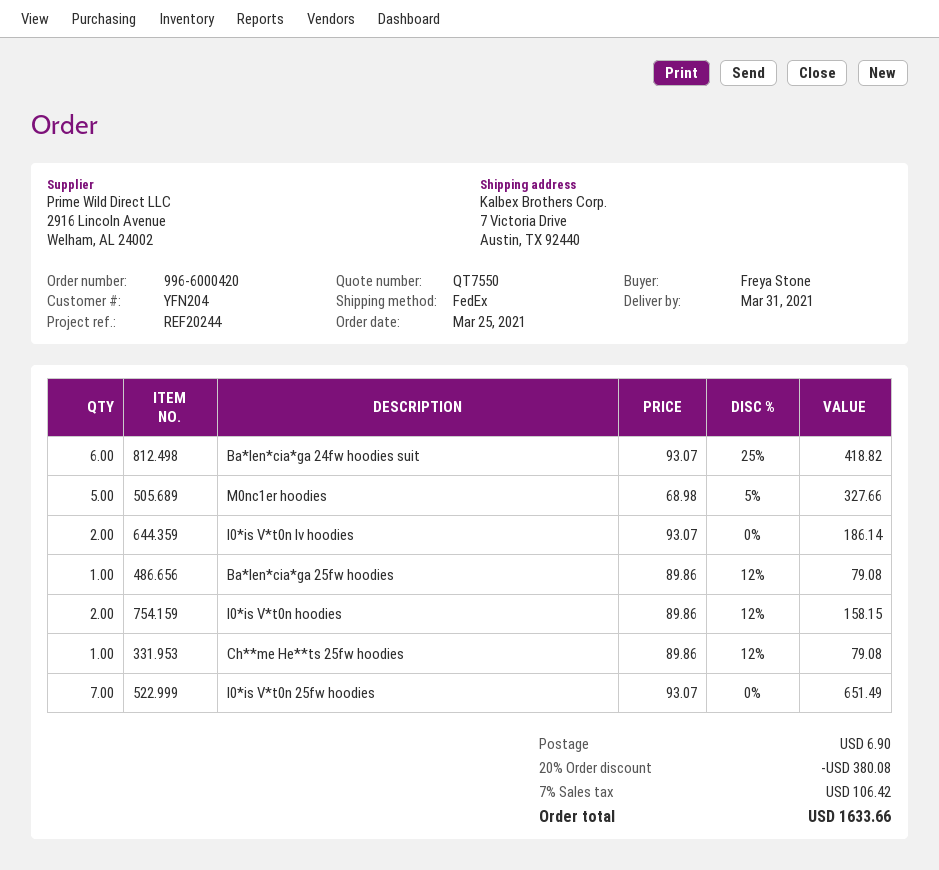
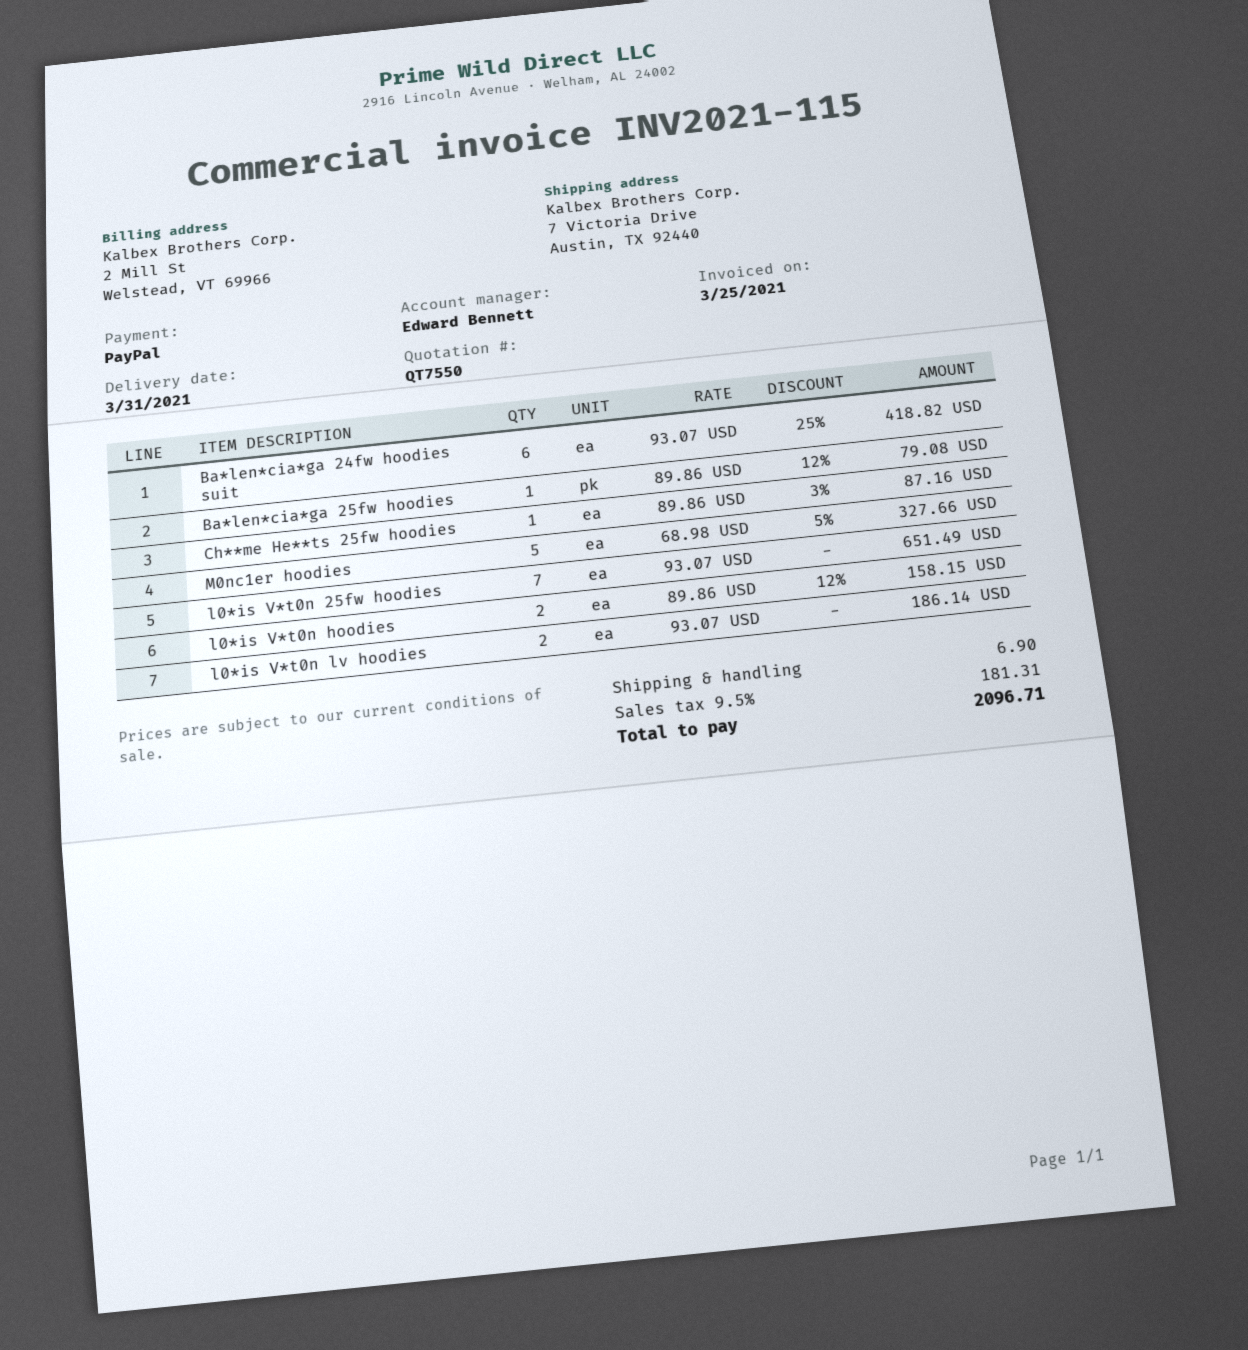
Ch**me He**ts 25fw hoodies: 1 x 89.86 - 12% = 79.08 -> 1 x 89.86 - 3% = 87.16
discount: 20% = 380.08 -> none
tax: 7% = 106.42 -> 9.5% = 181.31
total: 1633.66 -> 2096.71

